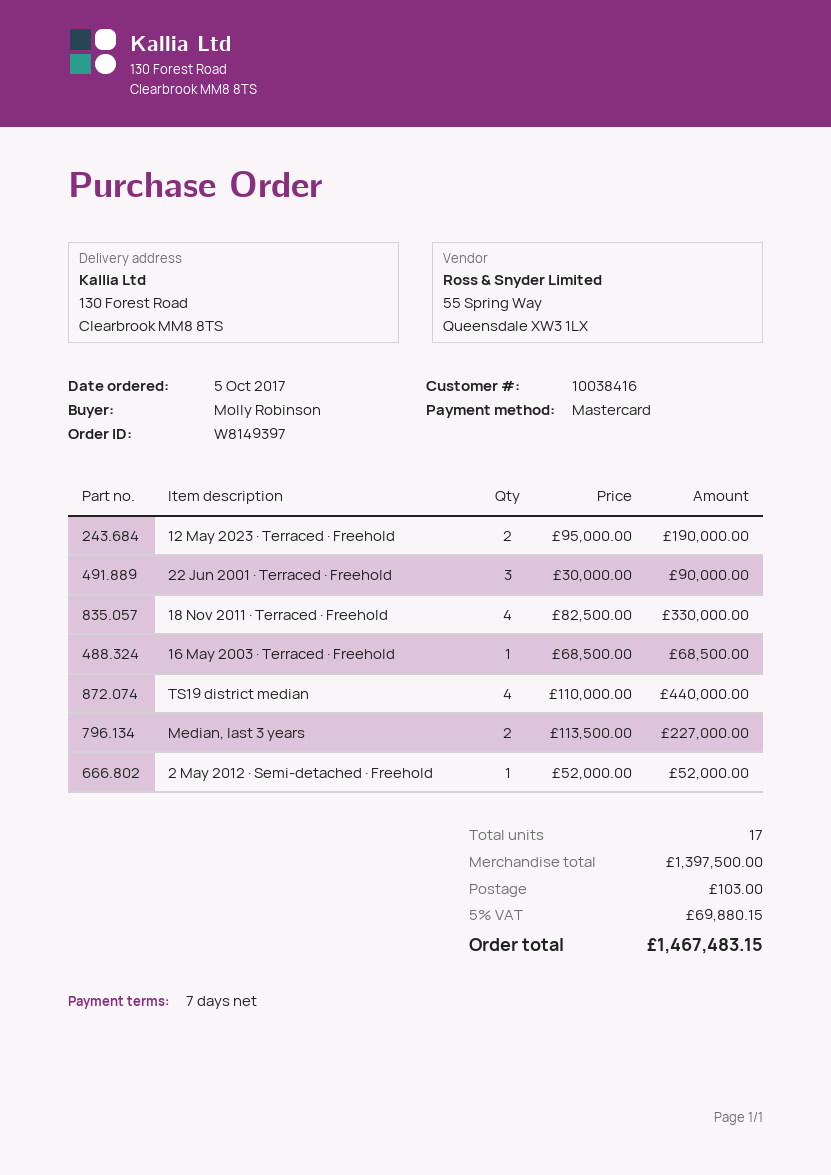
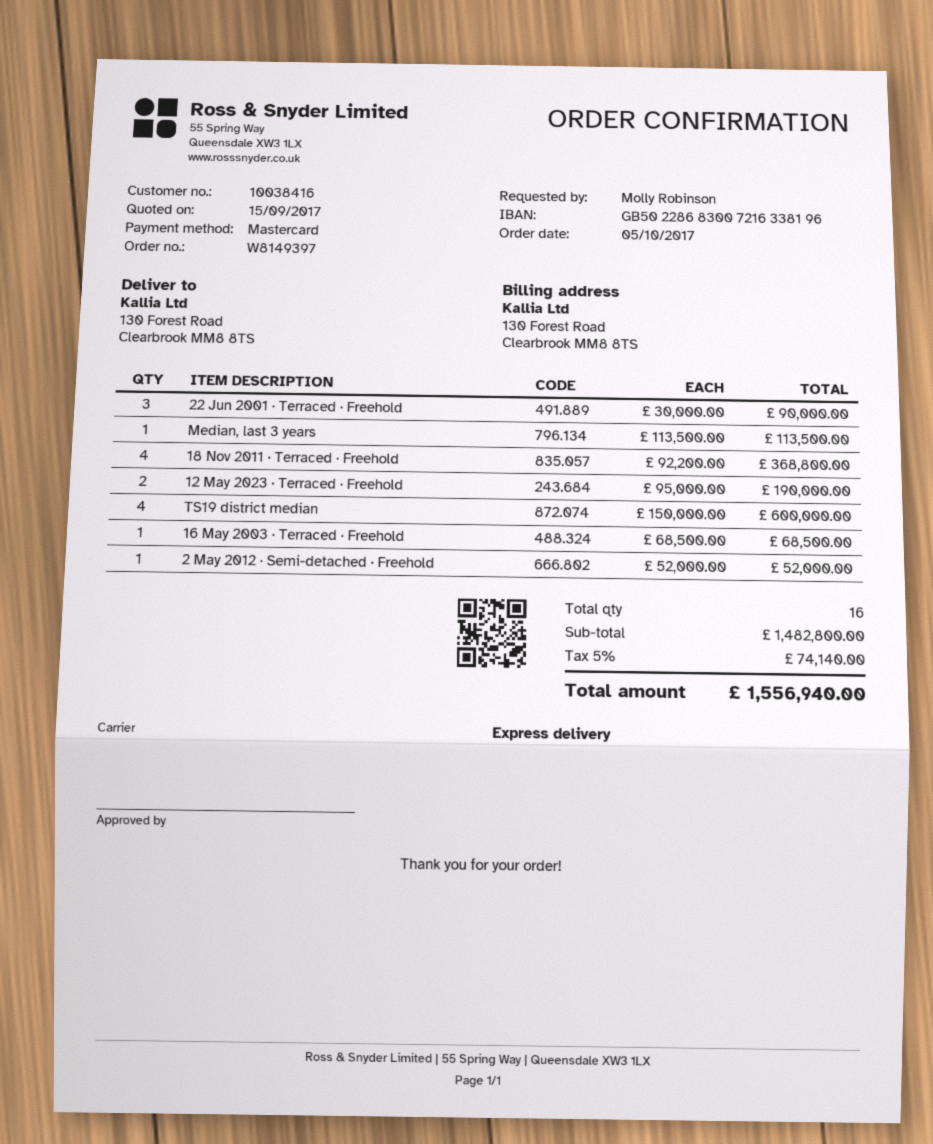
18 Nov 2011 · Terraced · Freehold: 4 x 82500.00 = 330000.00 -> 4 x 92200.00 = 368800.00
TS19 district median: 4 x 110000.00 = 440000.00 -> 4 x 150000.00 = 600000.00
Median, last 3 years: 2 x 113500.00 = 227000.00 -> 1 x 113500.00 = 113500.00
total quantity: 17 -> 16
subtotal: 1397500.00 -> 1482800.00
shipping: 103.00 -> none
tax: 5% = 69880.15 -> 5% = 74140.00
total: 1467483.15 -> 1556940.00

